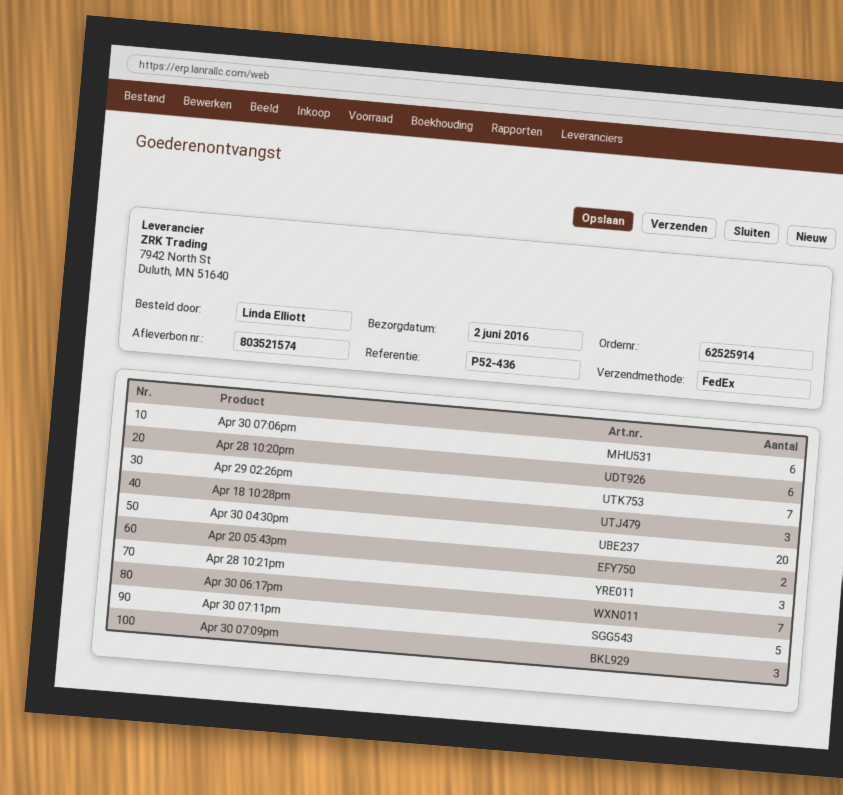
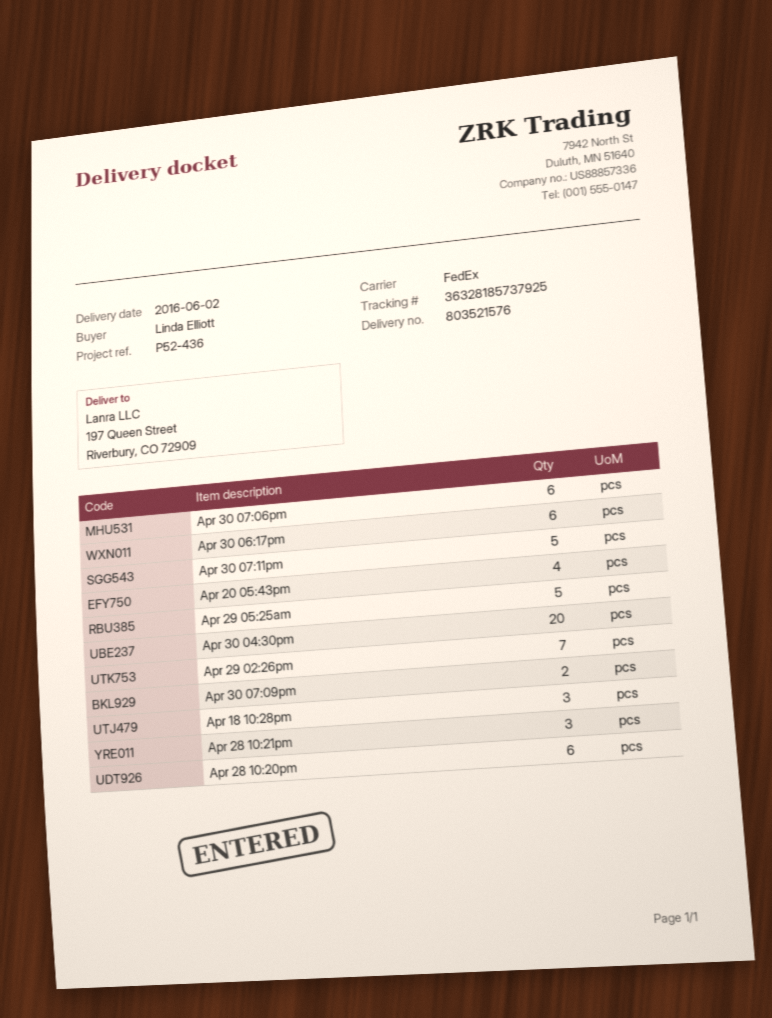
delivery note number: 803521574 -> 803521576
Apr 20 05:43pm: 2 -> 4
Apr 30 06:17pm: 7 -> 6
Apr 30 07:09pm: 3 -> 2
Apr 29 05:25am: none -> 5

